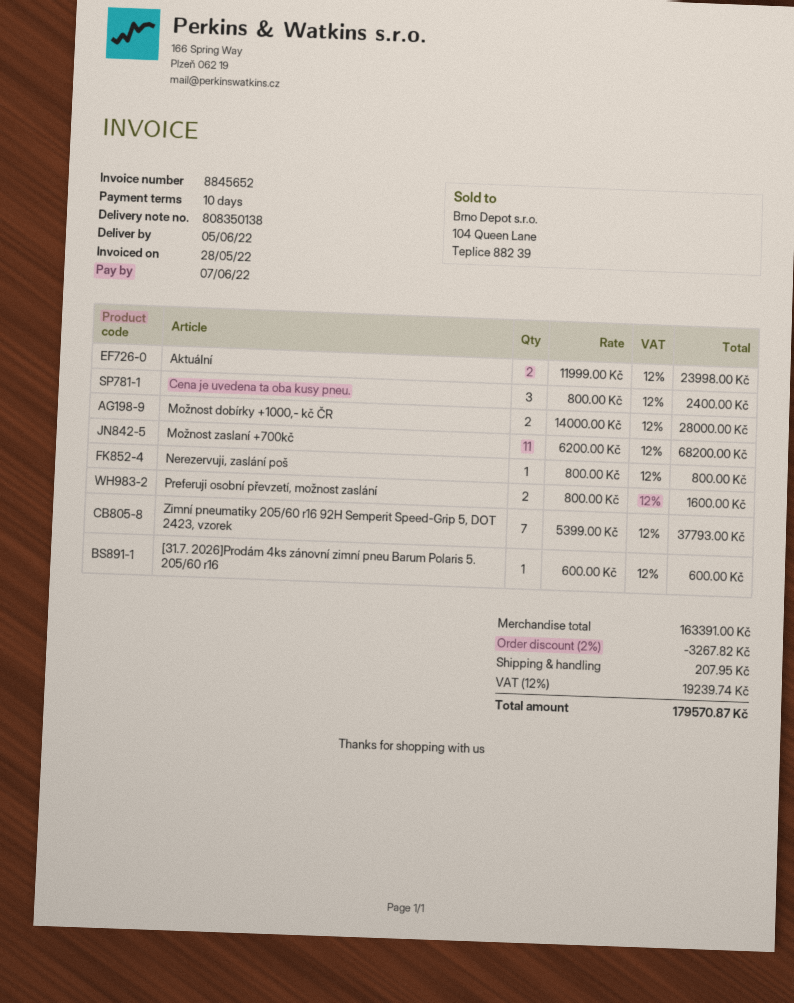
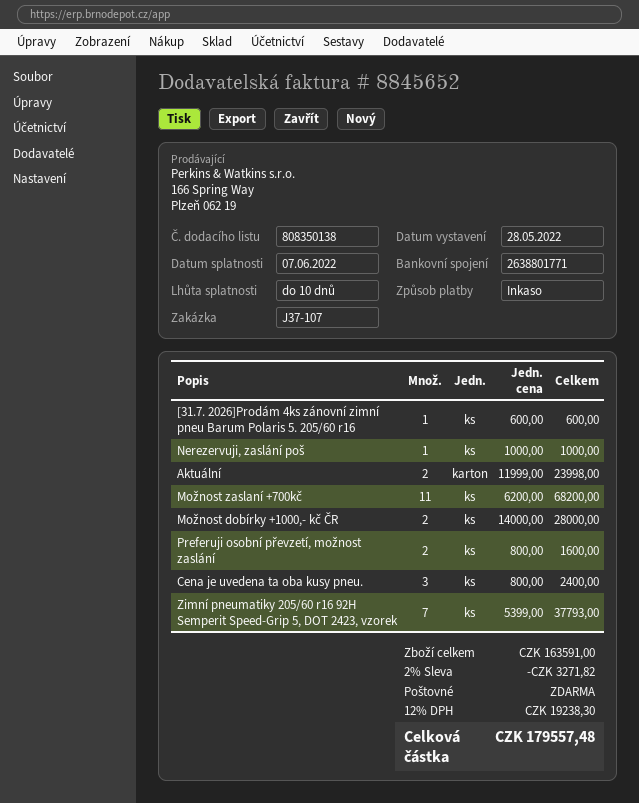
Nerezervuji, zaslání poš: 1 x 800.00 = 800.00 -> 1 x 1000.00 = 1000.00
subtotal: 163391.00 -> 163591.00
discount: 2% = 3267.82 -> 2% = 3271.82
shipping: 207.95 -> 0.00
tax: 12% = 19239.74 -> 12% = 19238.30
total: 179570.87 -> 179557.48

